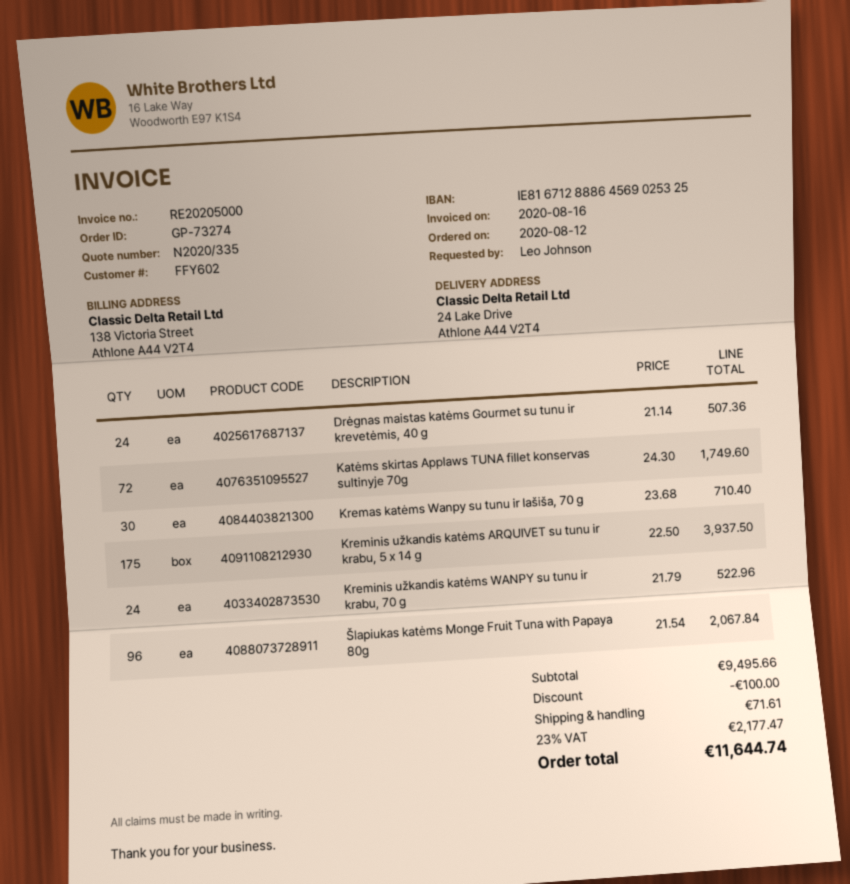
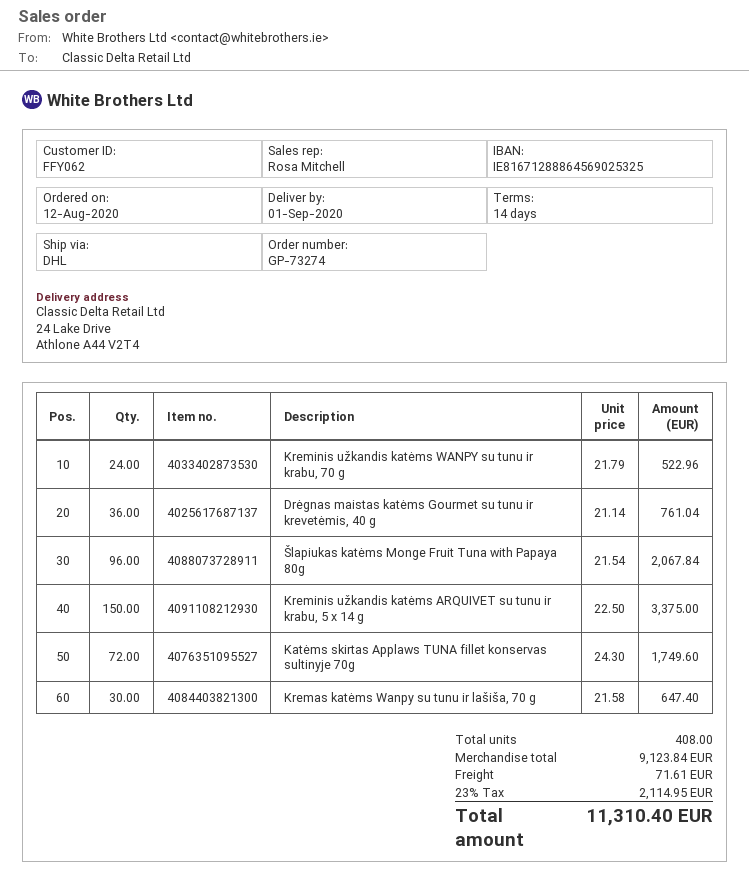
customer number: FFY602 -> FFY062
Drėgnas maistas katėms Gourmet su tunu ir krevetėmis, 40 g: 24 x 21.14 = 507.36 -> 36 x 21.14 = 761.04
Kremas katėms Wanpy su tunu ir lašiša, 70 g: 30 x 23.68 = 710.40 -> 30 x 21.58 = 647.40
Kreminis užkandis katėms ARQUIVET su tunu ir krabu, 5 x 14 g: 175 x 22.50 = 3937.50 -> 150 x 22.50 = 3375.00
subtotal: 9495.66 -> 9123.84
discount: 100.00 -> none
tax: 23% = 2177.47 -> 23% = 2114.95
total: 11644.74 -> 11310.40

